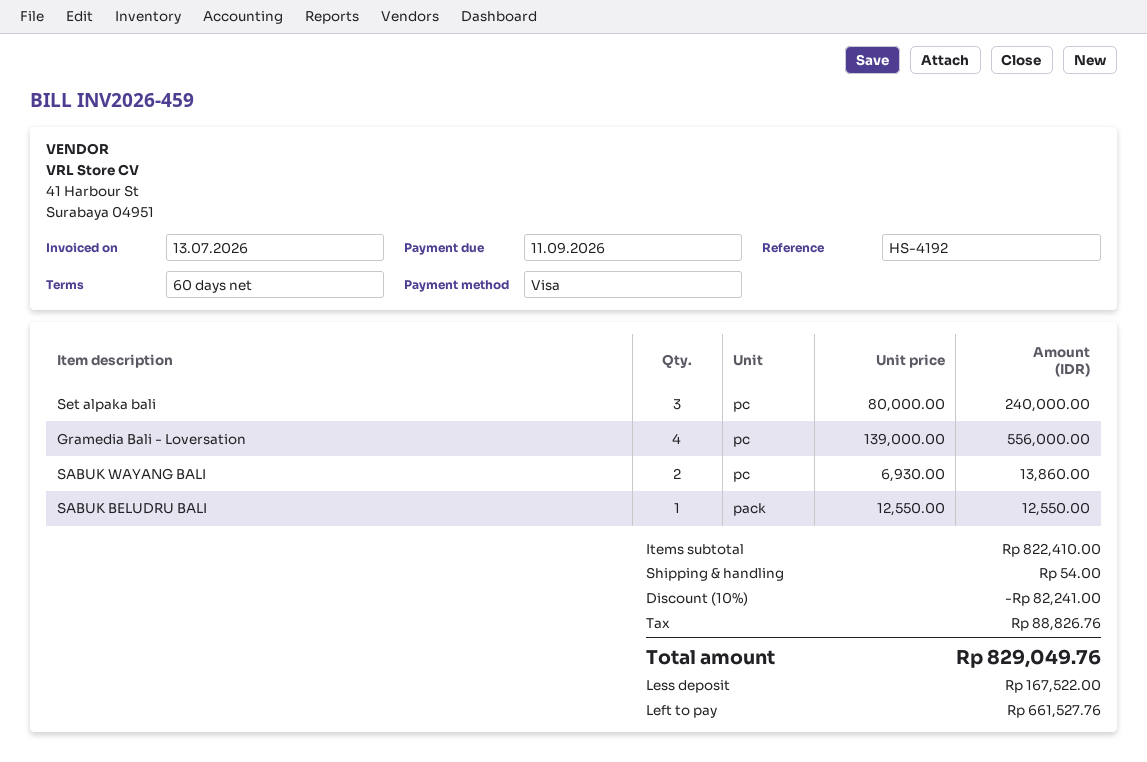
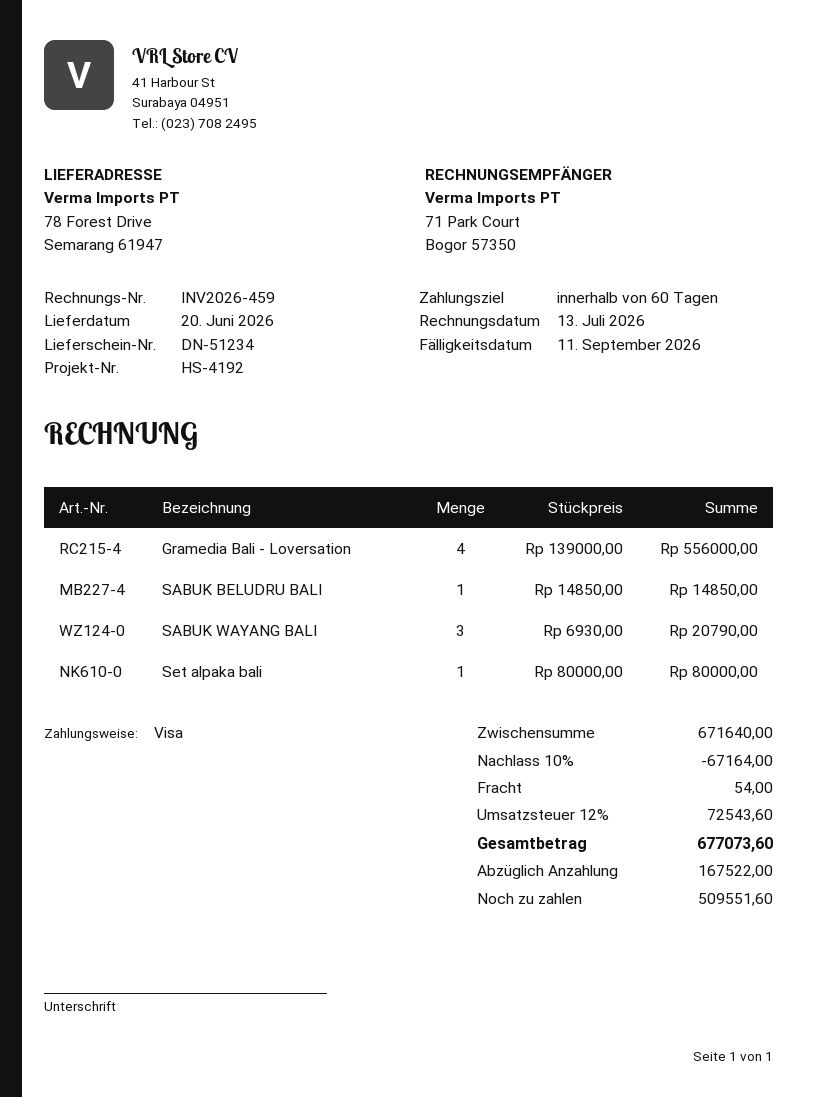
Set alpaka bali: 3 x 80000.00 = 240000.00 -> 1 x 80000.00 = 80000.00
SABUK WAYANG BALI: 2 x 6930.00 = 13860.00 -> 3 x 6930.00 = 20790.00
SABUK BELUDRU BALI: 1 x 12550.00 = 12550.00 -> 1 x 14850.00 = 14850.00
subtotal: 822410.00 -> 671640.00
discount: 10% = 82241.00 -> 10% = 67164.00
tax: 88826.76 -> 72543.60
total: 829049.76 -> 677073.60
balance: 661527.76 -> 509551.60

